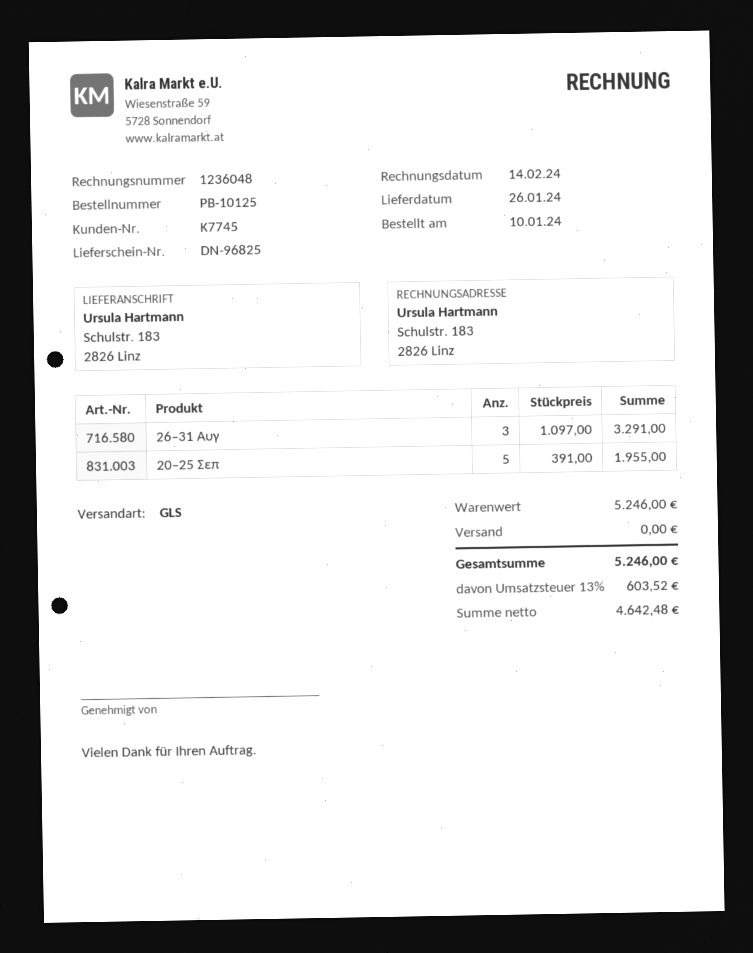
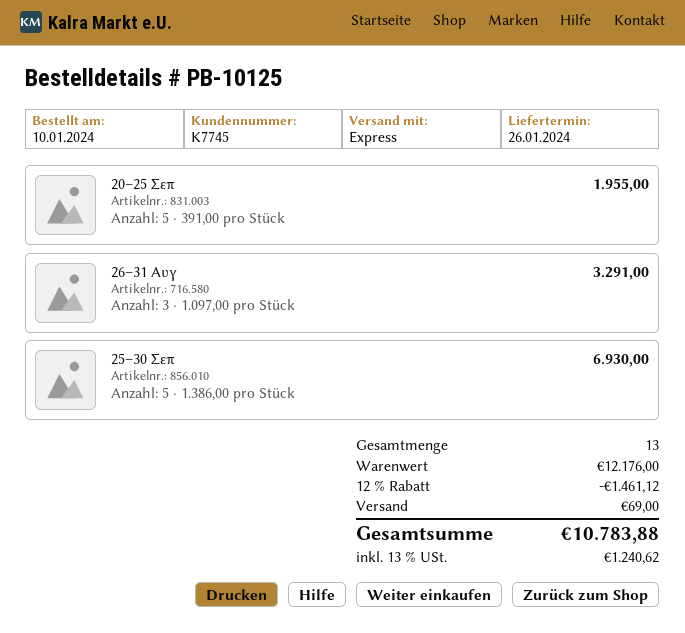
shipping method: GLS -> express
25–30 Σεπ: none -> 5 x 1386.00 = 6930.00
subtotal: 5246.00 -> 12176.00
discount: none -> 12% = 1461.12
shipping: 0.00 -> 69.00
tax: 13% = 603.52 -> 13% = 1240.62
total: 5246.00 -> 10783.88

